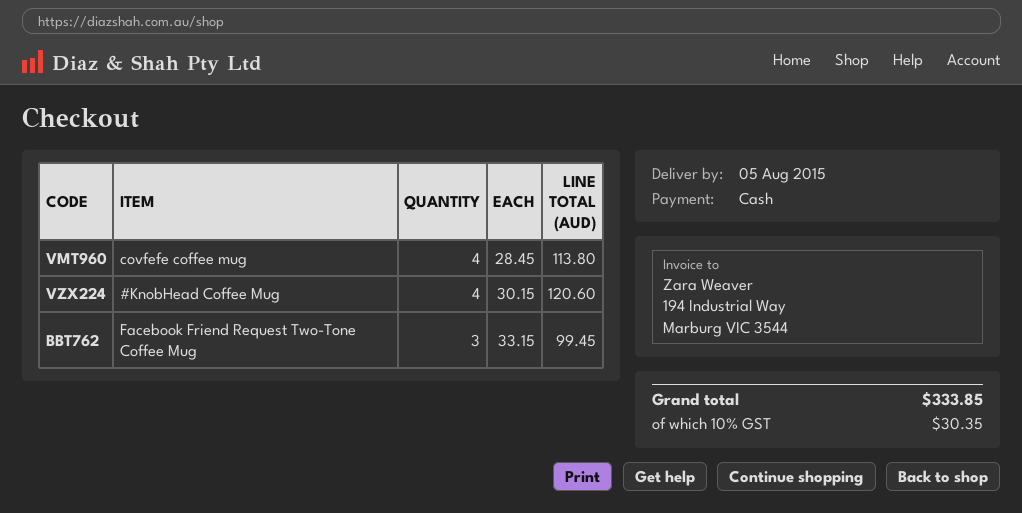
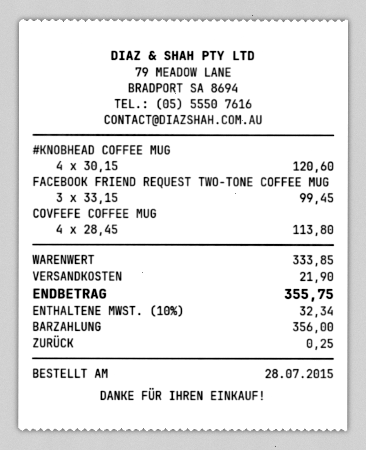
shipping: none -> 21.90
tax: 10% = 30.35 -> 10% = 32.34
total: 333.85 -> 355.75

